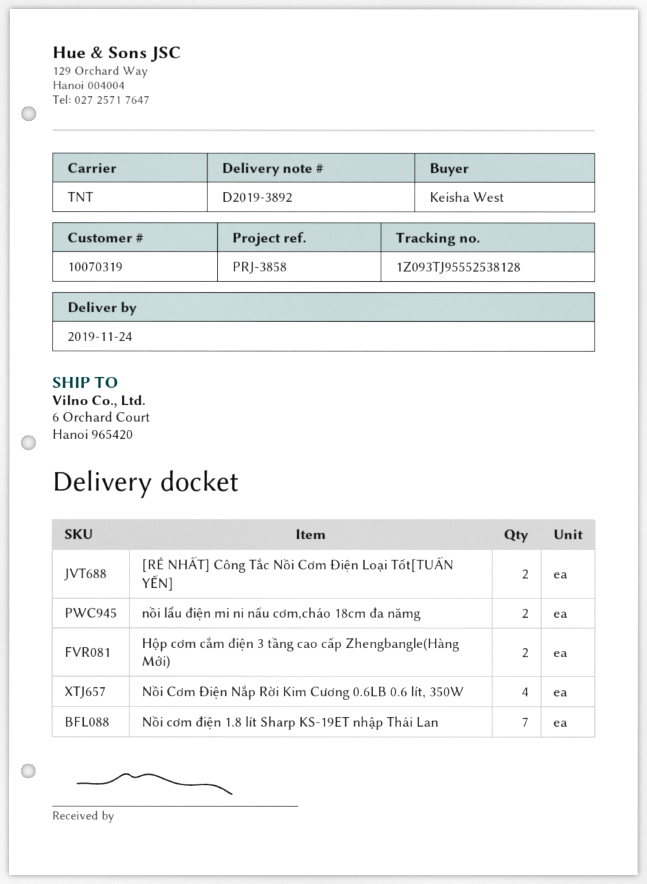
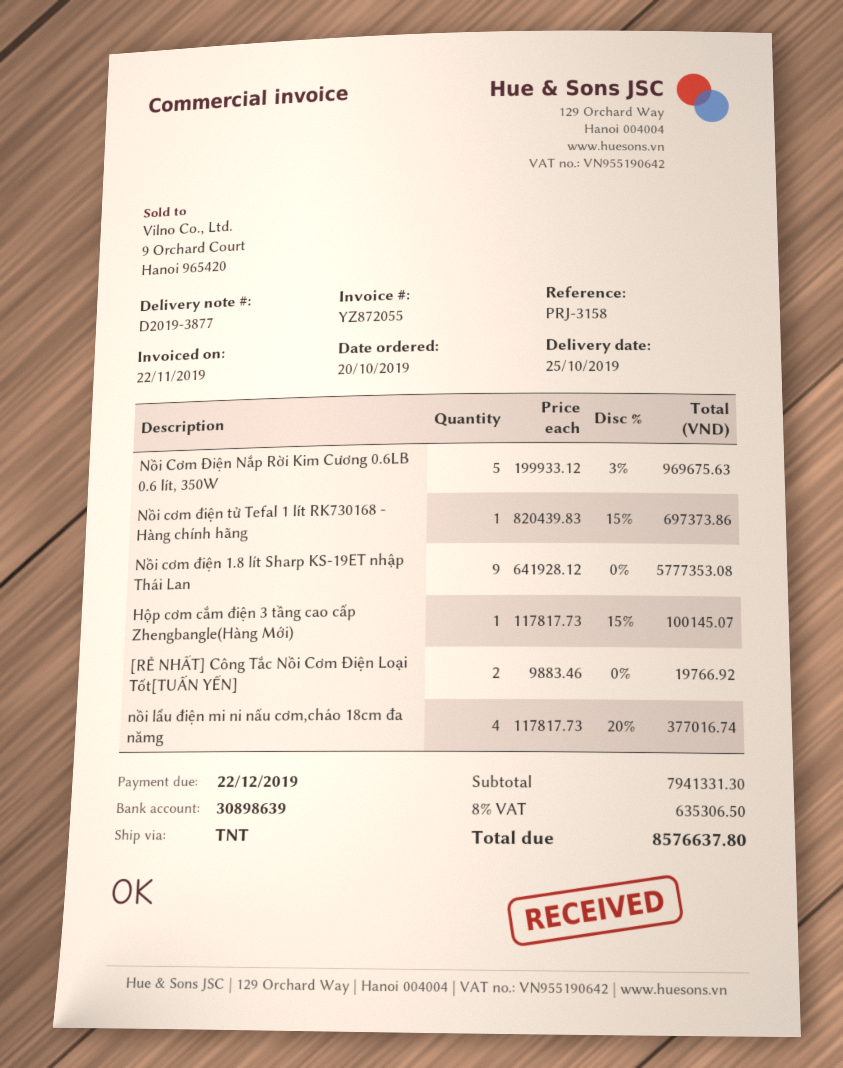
delivery note number: D2019-3892 -> D2019-3877
delivery date: 2019-11-24 -> 2019-10-25
reference: PRJ-3858 -> PRJ-3158
nồi lẩu điện mi ni nấu cơm,cháo 18cm đa nămg: 2 -> 4
Hộp cơm cắm điện 3 tầng cao cấp Zhengbangle(Hàng Mới): 2 -> 1
Nồi Cơm Điện Nắp Rời Kim Cương 0.6LB 0.6 lít, 350W: 4 -> 5
Nồi cơm điện 1.8 lít Sharp KS-19ET nhập Thái Lan: 7 -> 9
Nồi cơm điện tử Tefal 1 lít RK730168 - Hàng chính hãng: none -> 1

